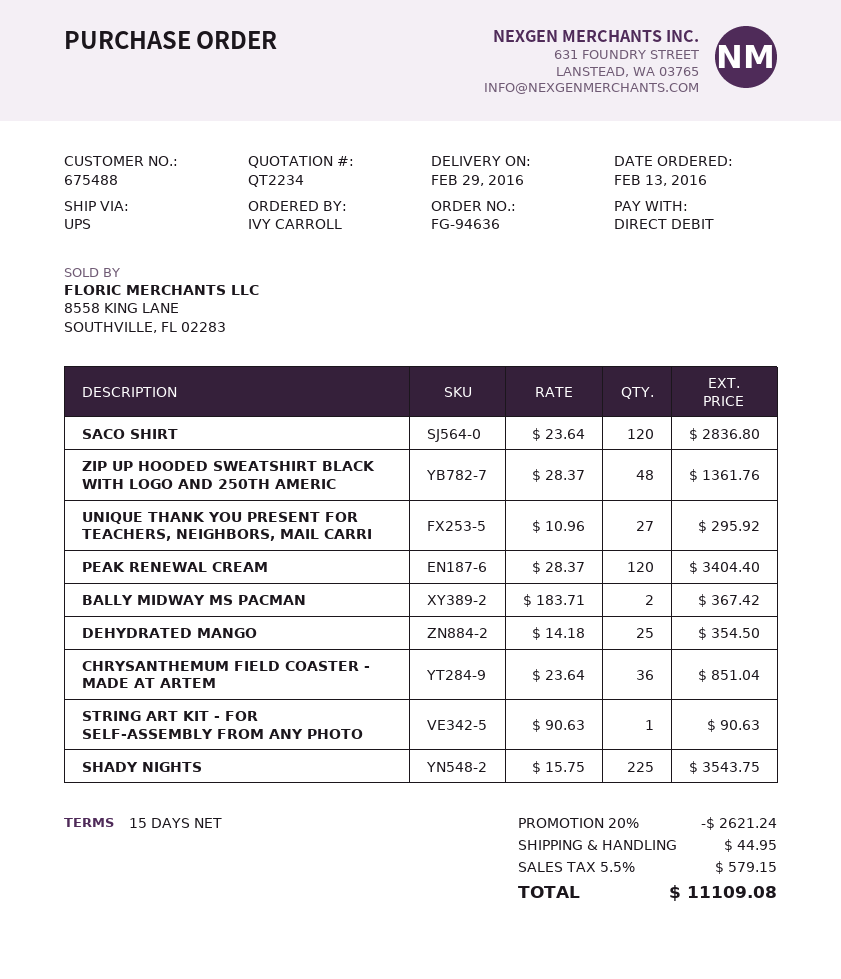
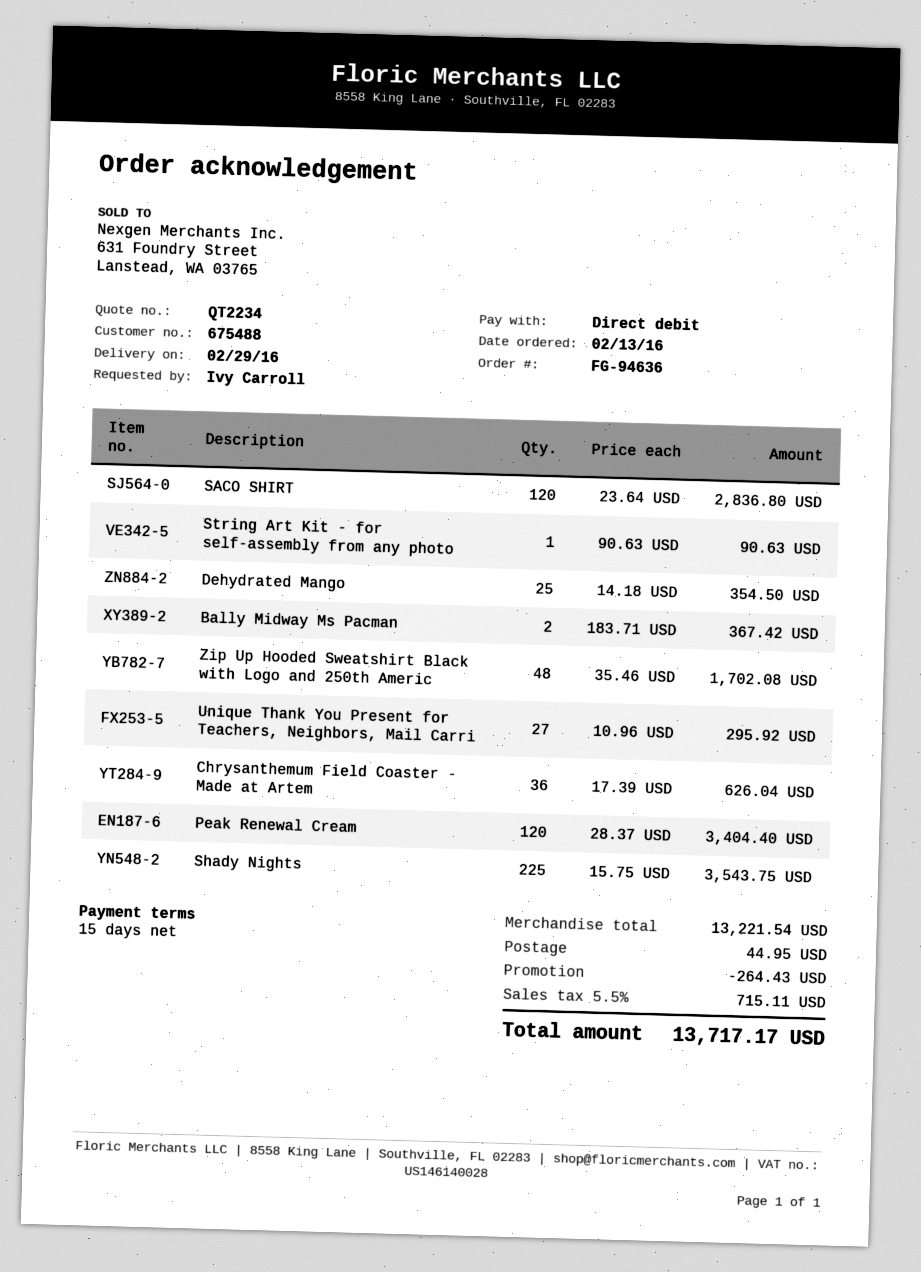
ZIP UP HOODED SWEATSHIRT BLACK WITH LOGO AND 250TH AMERIC: 48 x 28.37 = 1361.76 -> 48 x 35.46 = 1702.08
CHRYSANTHEMUM FIELD COASTER - MADE AT ARTEM: 36 x 23.64 = 851.04 -> 36 x 17.39 = 626.04
discount: 2621.24 -> 264.43
tax: 5.5% = 579.15 -> 5.5% = 715.11
total: 11109.08 -> 13717.17

